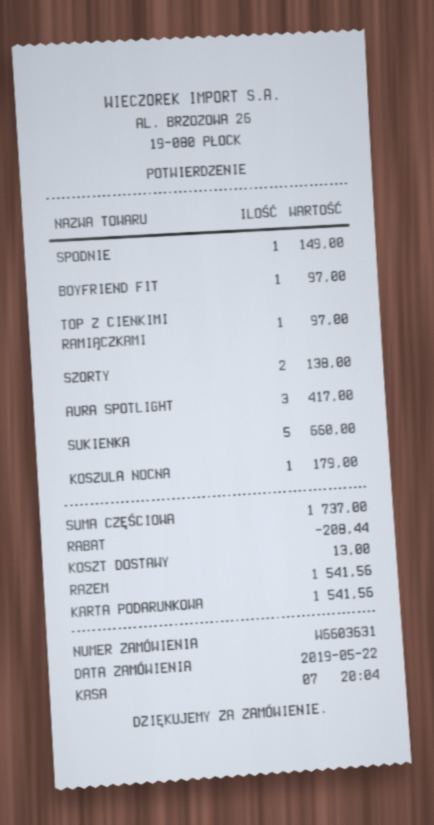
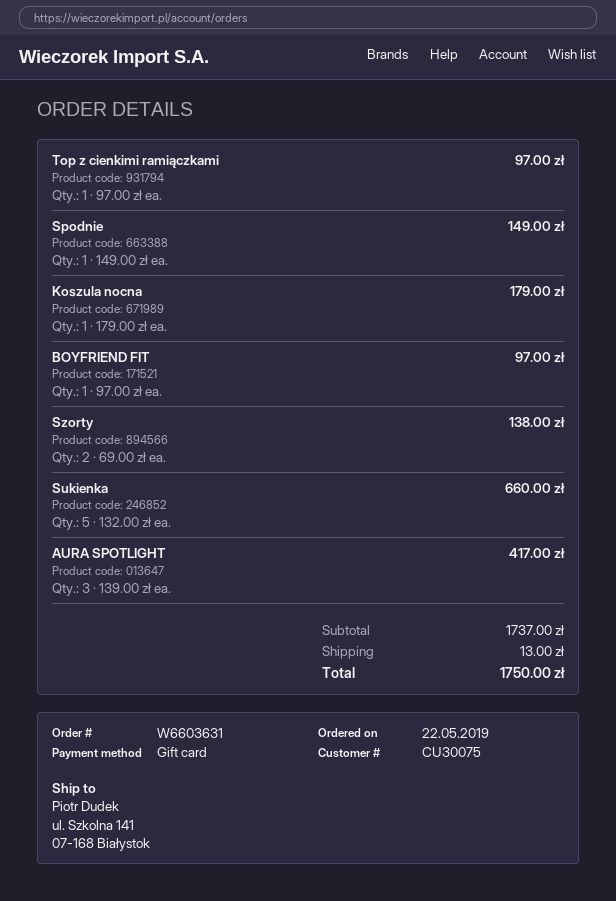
discount: 208.44 -> none
total: 1541.56 -> 1750.00

